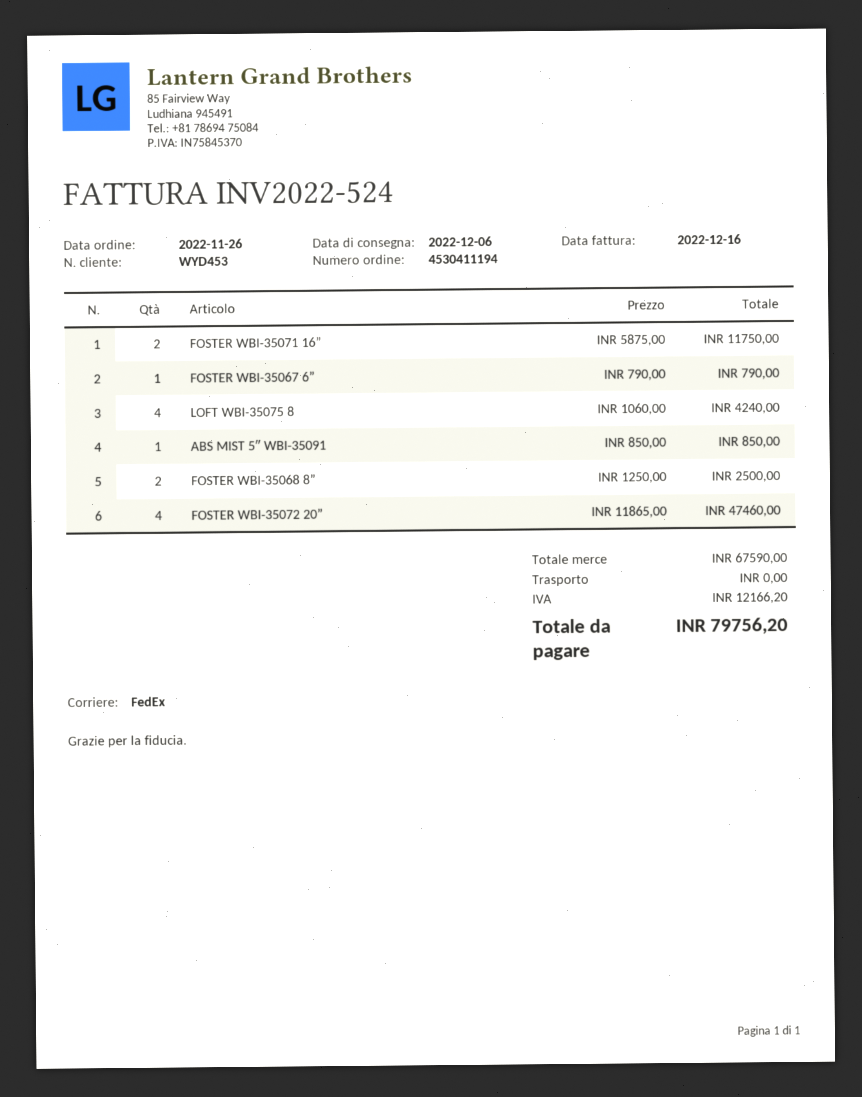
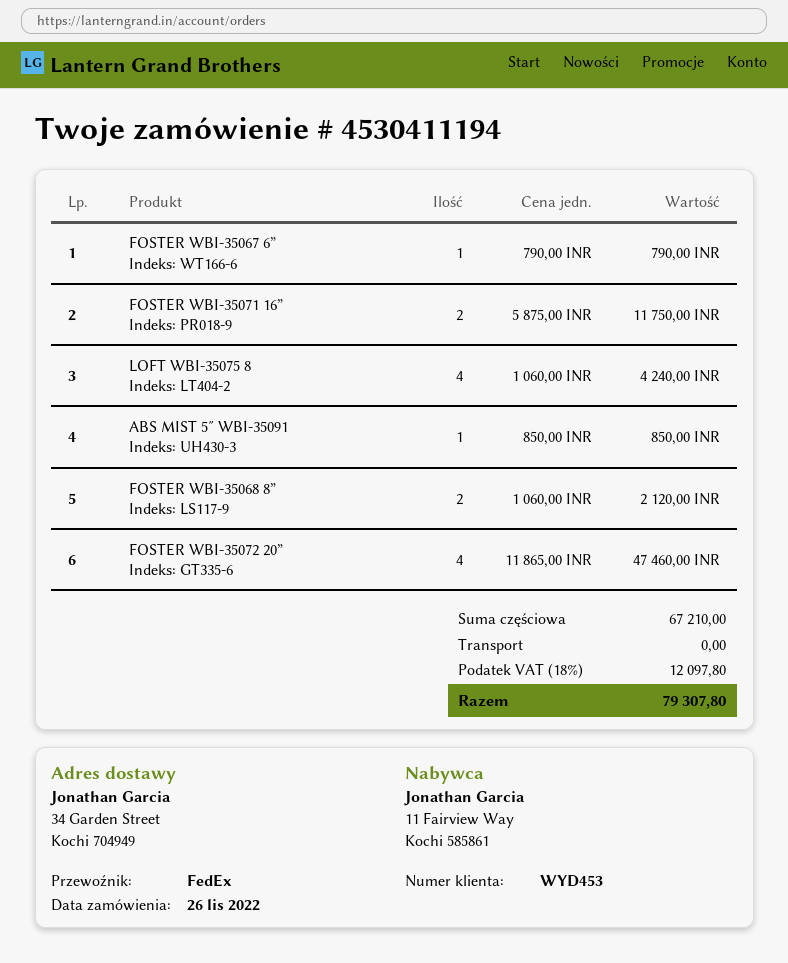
FOSTER WBI-35068 8”: 2 x 1250.00 = 2500.00 -> 2 x 1060.00 = 2120.00
subtotal: 67590.00 -> 67210.00
tax: 12166.20 -> 12097.80
total: 79756.20 -> 79307.80

